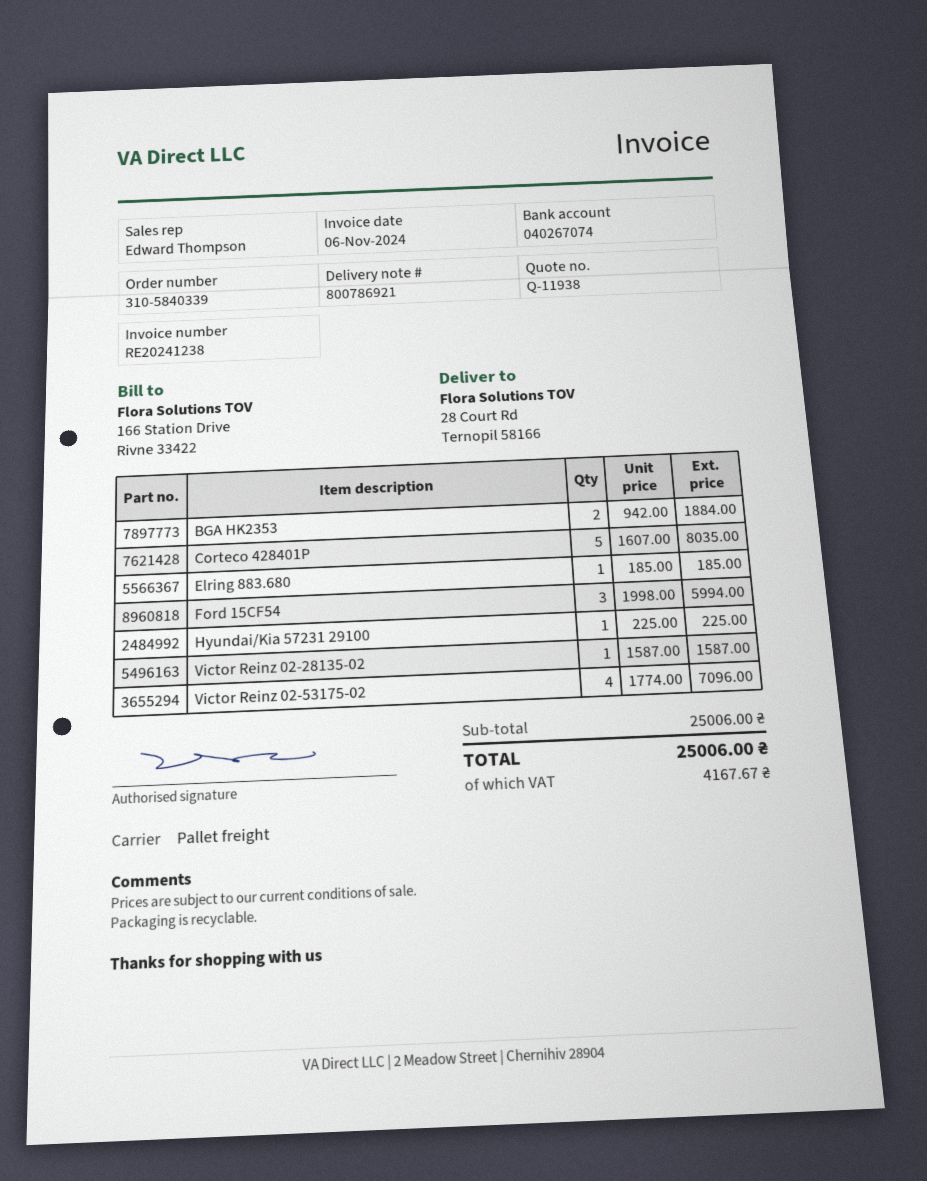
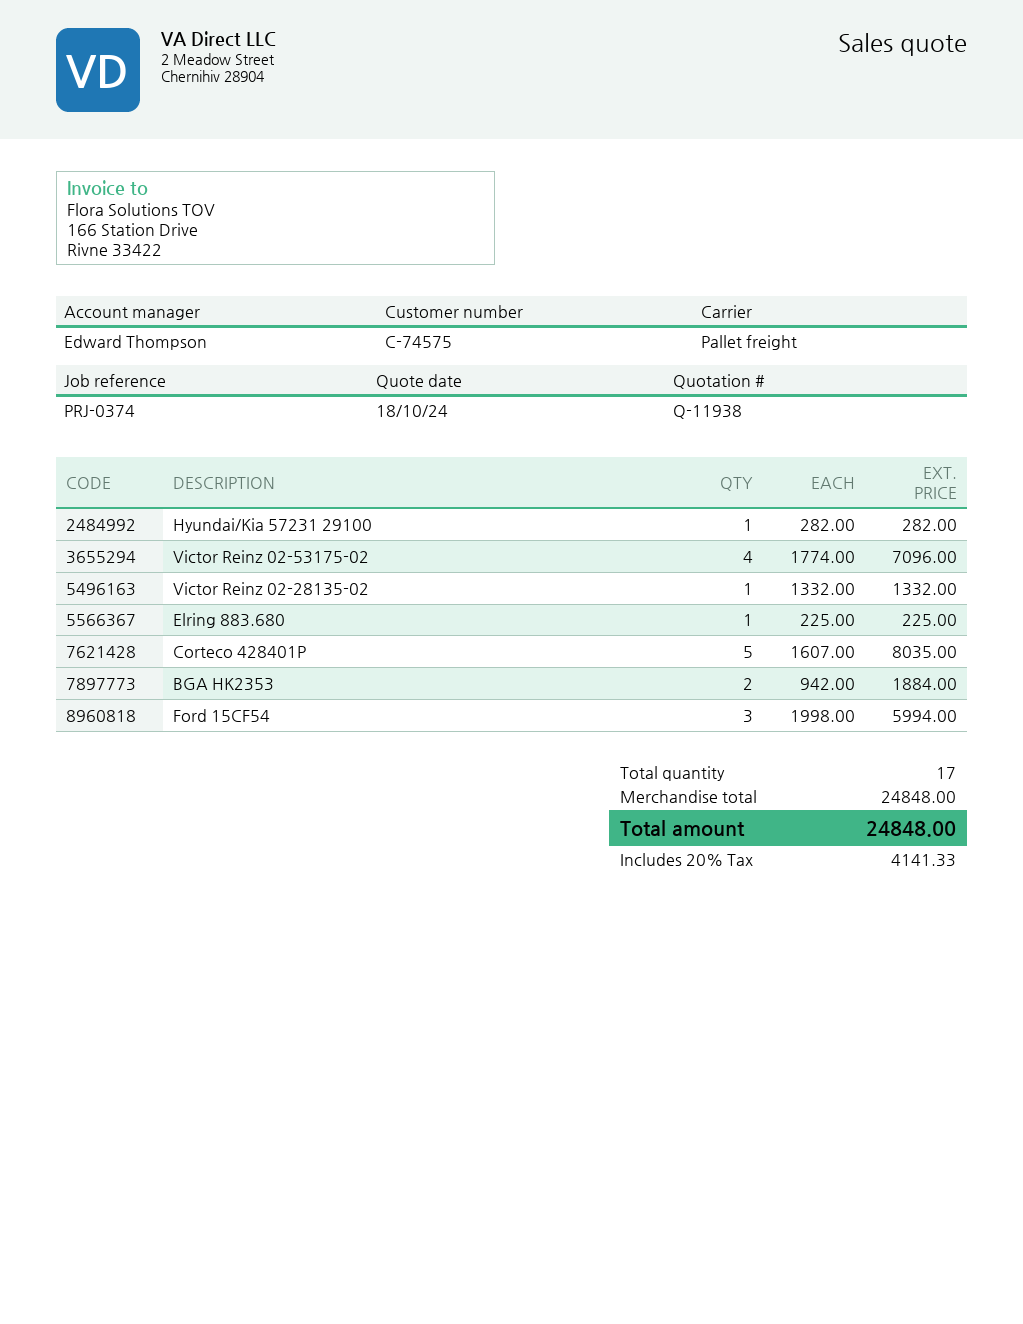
Elring 883.680: 1 x 185.00 = 185.00 -> 1 x 225.00 = 225.00
Hyundai/Kia 57231 29100: 1 x 225.00 = 225.00 -> 1 x 282.00 = 282.00
Victor Reinz 02-28135-02: 1 x 1587.00 = 1587.00 -> 1 x 1332.00 = 1332.00
subtotal: 25006.00 -> 24848.00
tax: 4167.67 -> 4141.33
total: 25006.00 -> 24848.00

